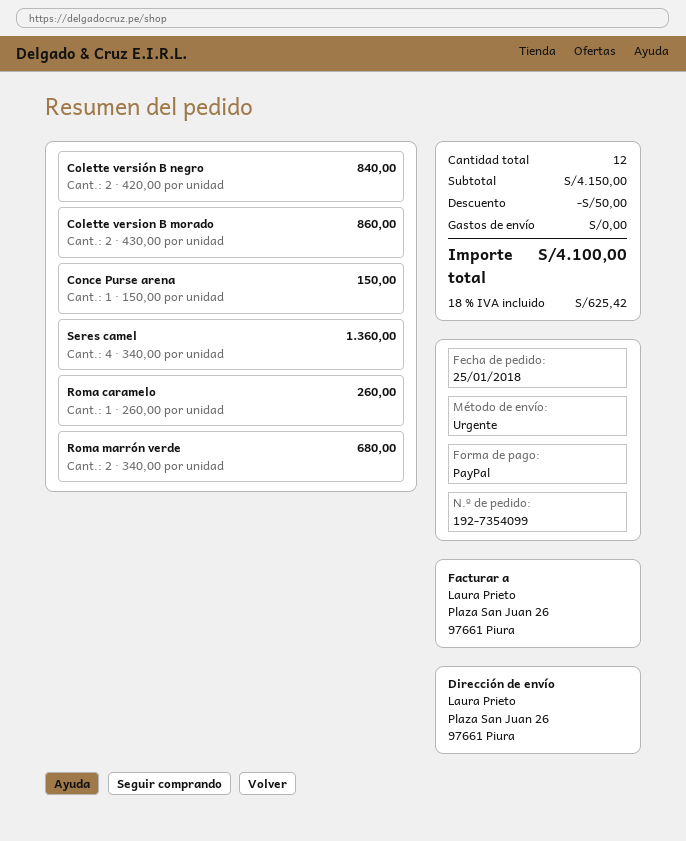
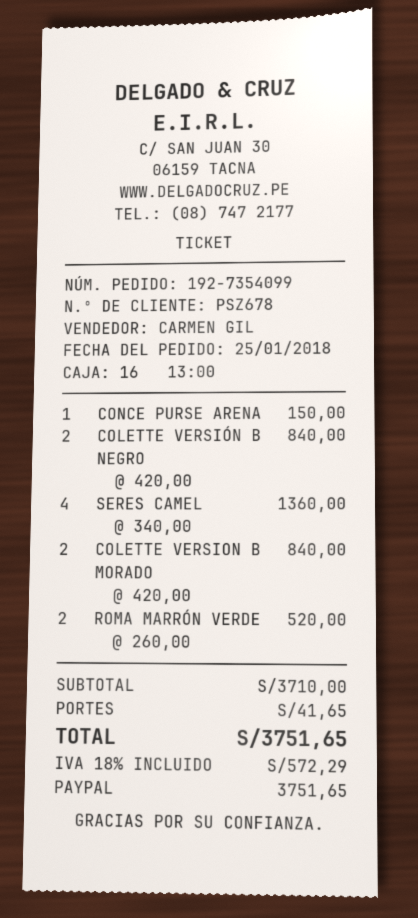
Colette version B morado: 2 x 430.00 = 860.00 -> 2 x 420.00 = 840.00
Roma caramelo: 1 x 260.00 = 260.00 -> none
Roma marrón verde: 2 x 340.00 = 680.00 -> 2 x 260.00 = 520.00
subtotal: 4150.00 -> 3710.00
discount: 50.00 -> none
shipping: 0.00 -> 41.65
tax: 18% = 625.42 -> 18% = 572.29
total: 4100.00 -> 3751.65

